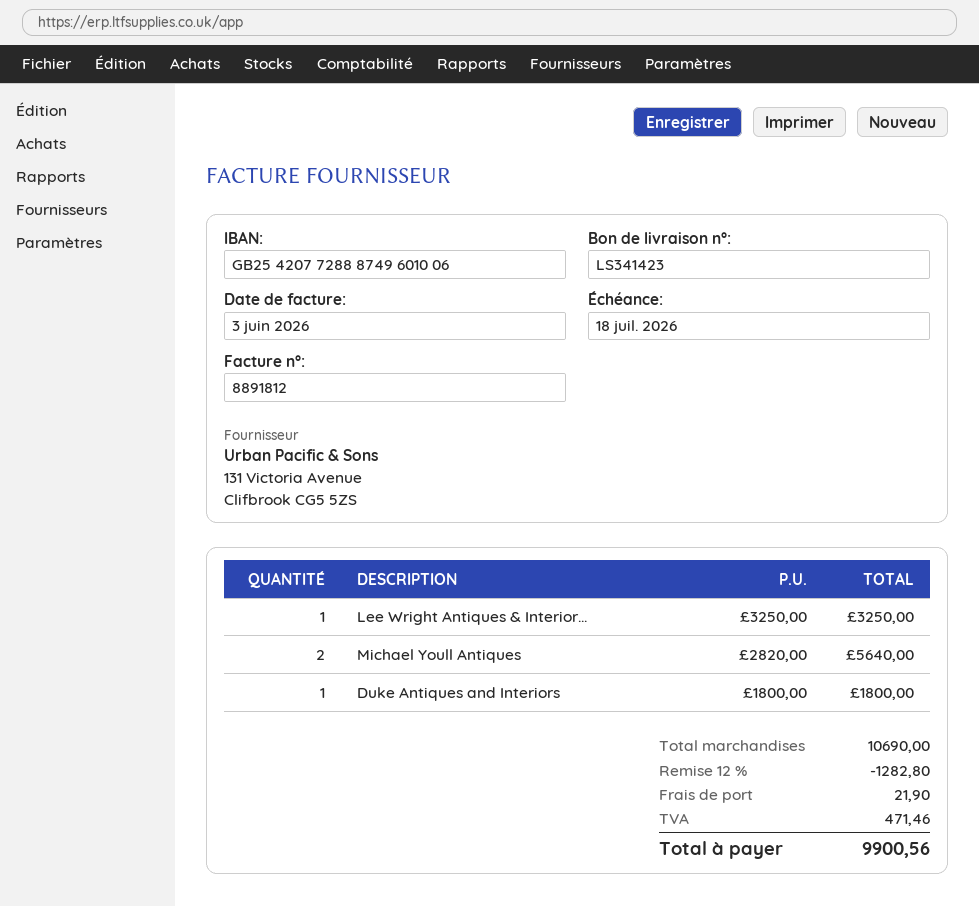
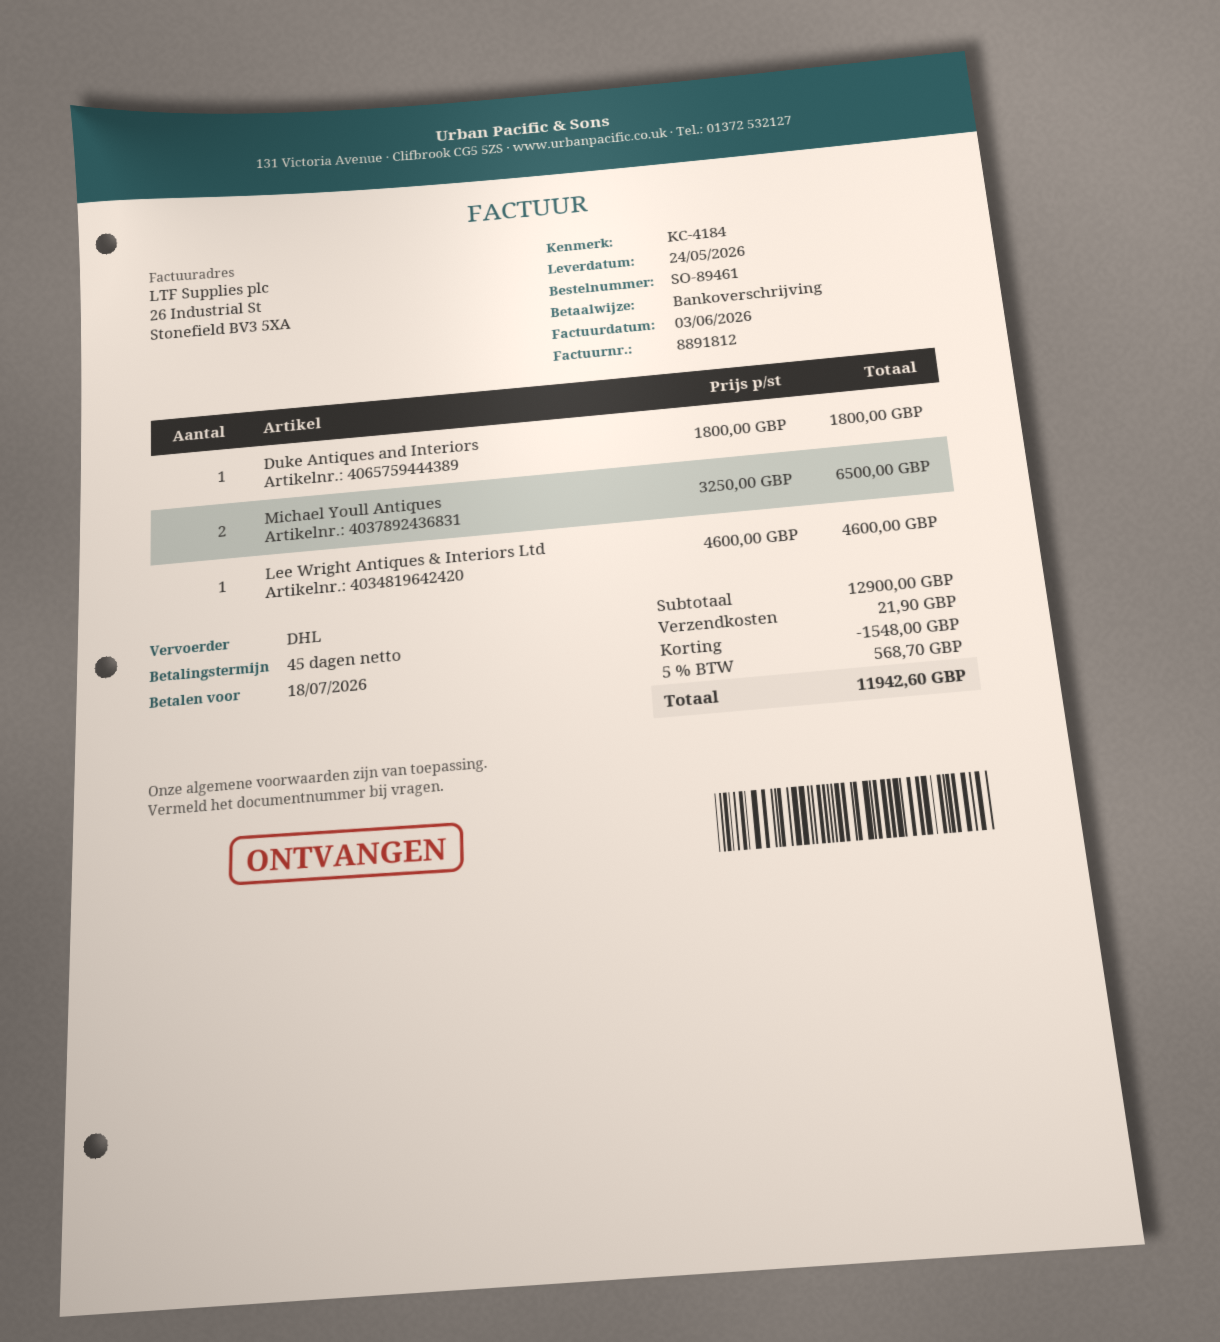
Lee Wright Antiques & Interior...: 1 x 3250.00 = 3250.00 -> 1 x 4600.00 = 4600.00
Michael Youll Antiques: 2 x 2820.00 = 5640.00 -> 2 x 3250.00 = 6500.00
subtotal: 10690.00 -> 12900.00
discount: 1282.80 -> 1548.00
tax: 471.46 -> 568.70
total: 9900.56 -> 11942.60

